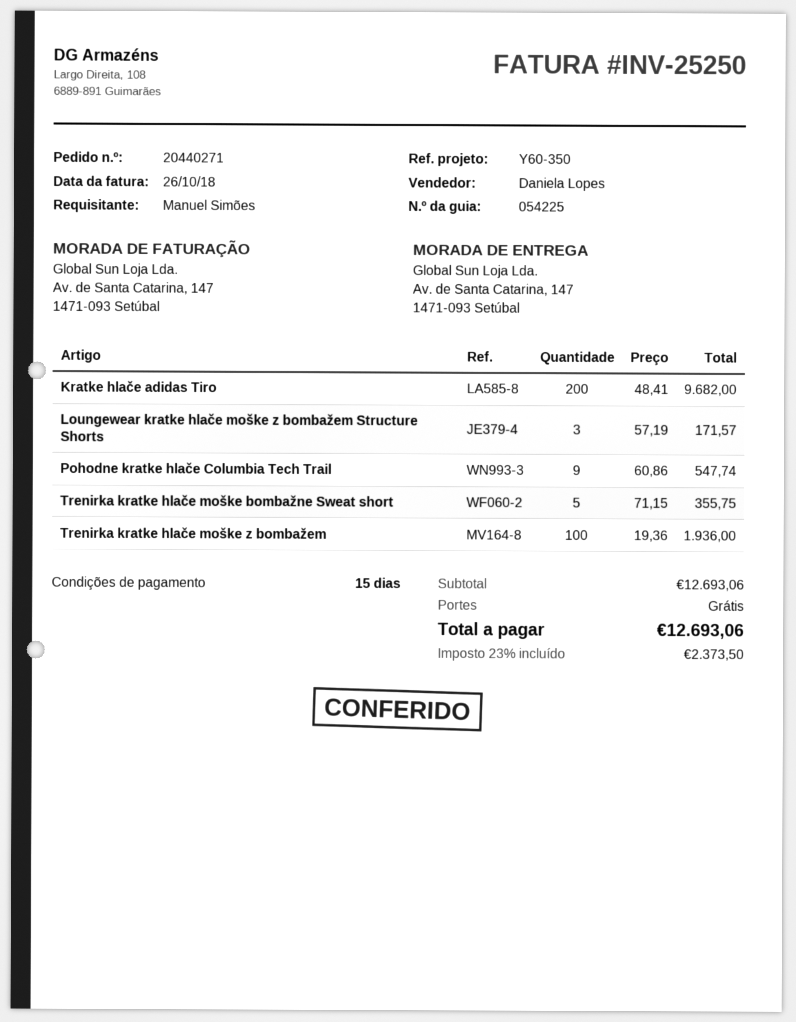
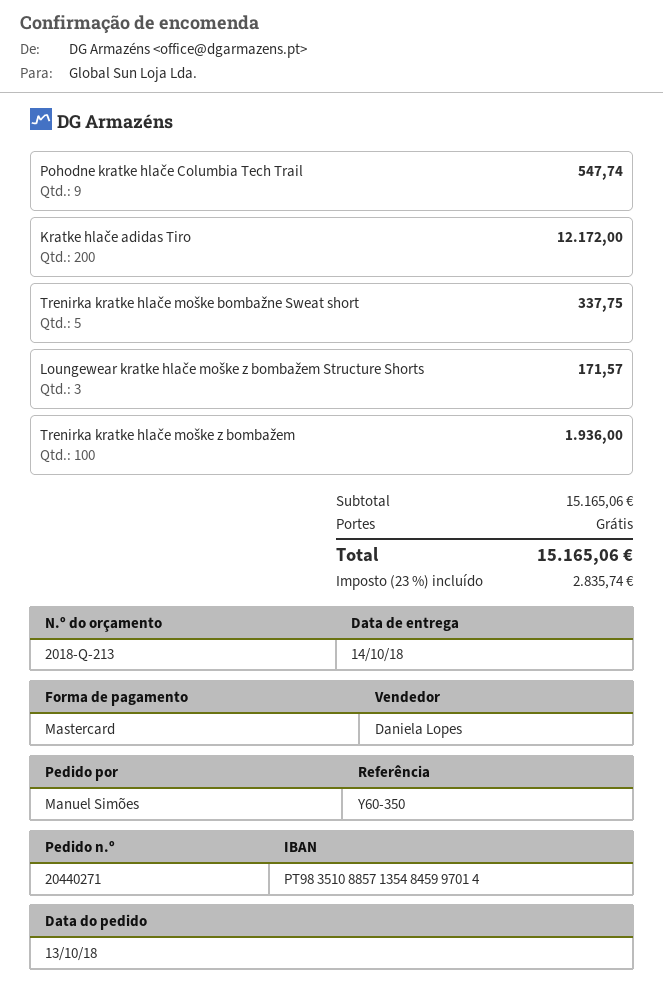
Kratke hlače adidas Tiro: 200 for 9682.00 -> 200 for 12172.00
Trenirka kratke hlače moške bombažne Sweat short: 5 for 355.75 -> 5 for 337.75
subtotal: 12693.06 -> 15165.06
tax: 23% = 2373.50 -> 23% = 2835.74
total: 12693.06 -> 15165.06

